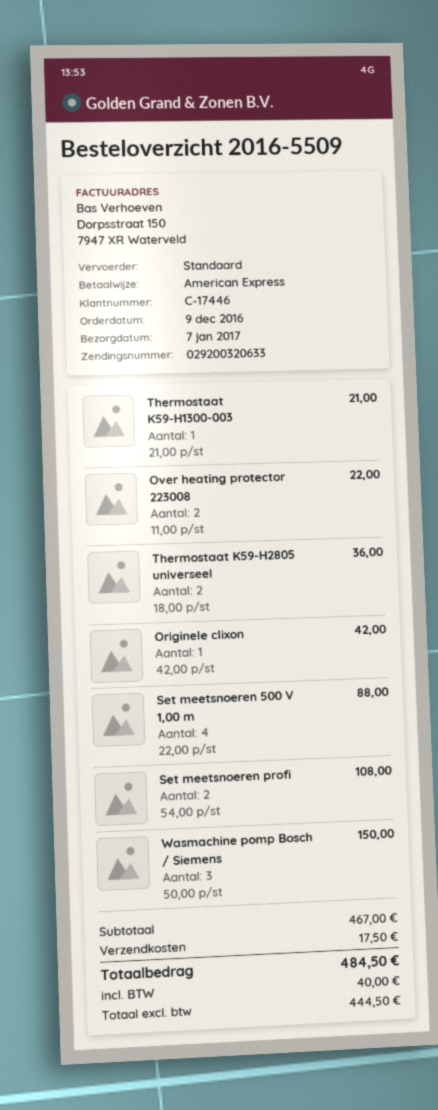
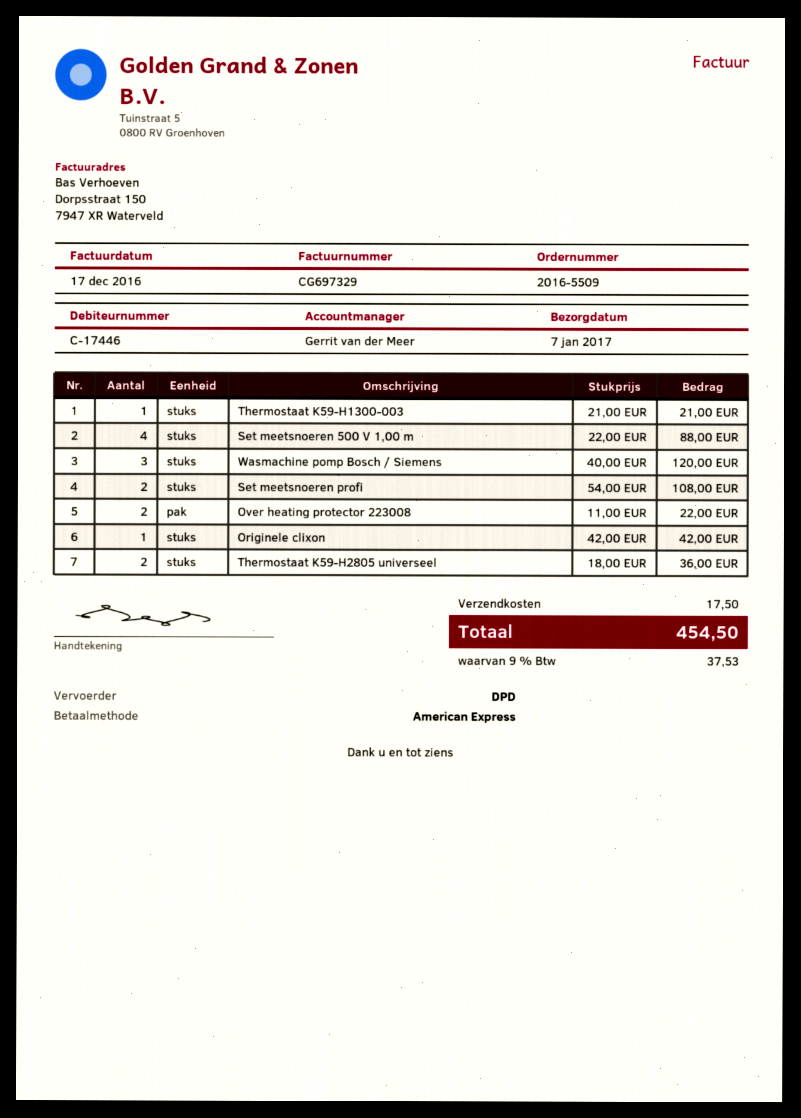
shipping method: standard -> DPD
Wasmachine pomp Bosch / Siemens: 3 x 50.00 = 150.00 -> 3 x 40.00 = 120.00
tax: 40.00 -> 37.53
total: 484.50 -> 454.50

